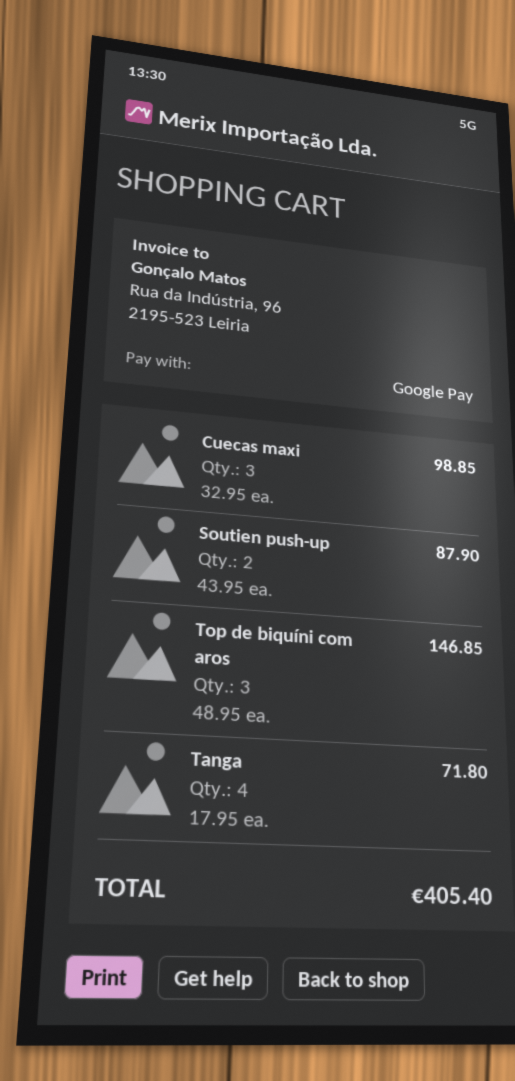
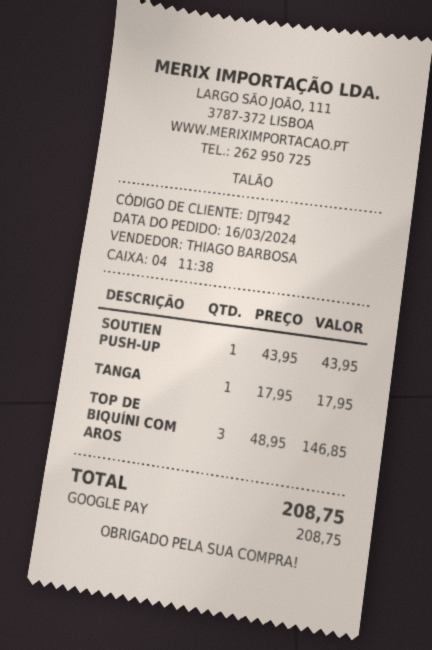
Cuecas maxi: 3 x 32.95 = 98.85 -> none
Soutien push-up: 2 x 43.95 = 87.90 -> 1 x 43.95 = 43.95
Tanga: 4 x 17.95 = 71.80 -> 1 x 17.95 = 17.95
total: 405.40 -> 208.75

